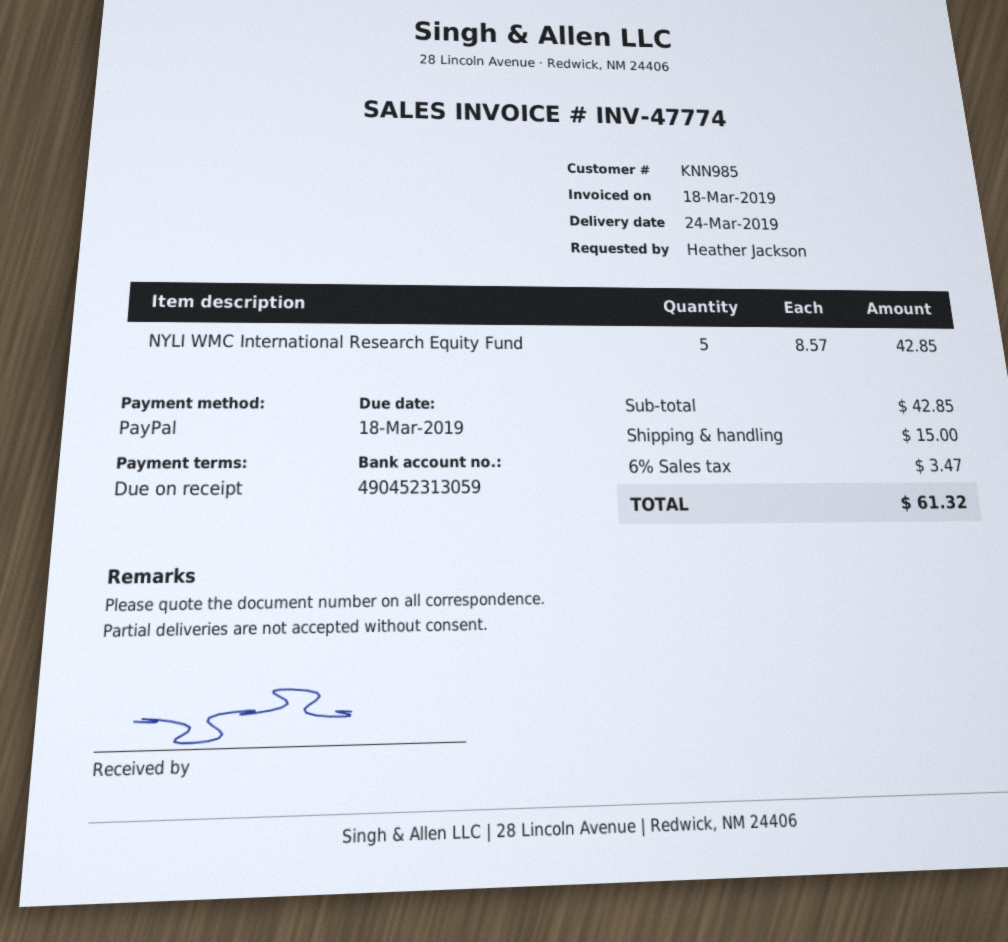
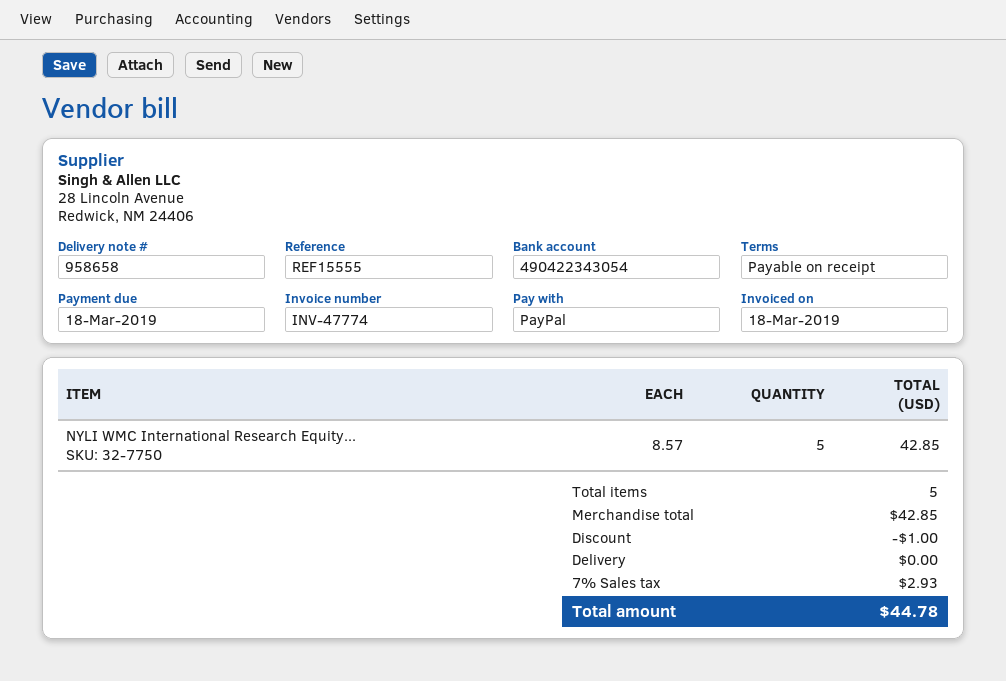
bank account: 490452313059 -> 490422343054
discount: none -> 1.00
shipping: 15.00 -> 0.00
tax: 6% = 3.47 -> 7% = 2.93
total: 61.32 -> 44.78

